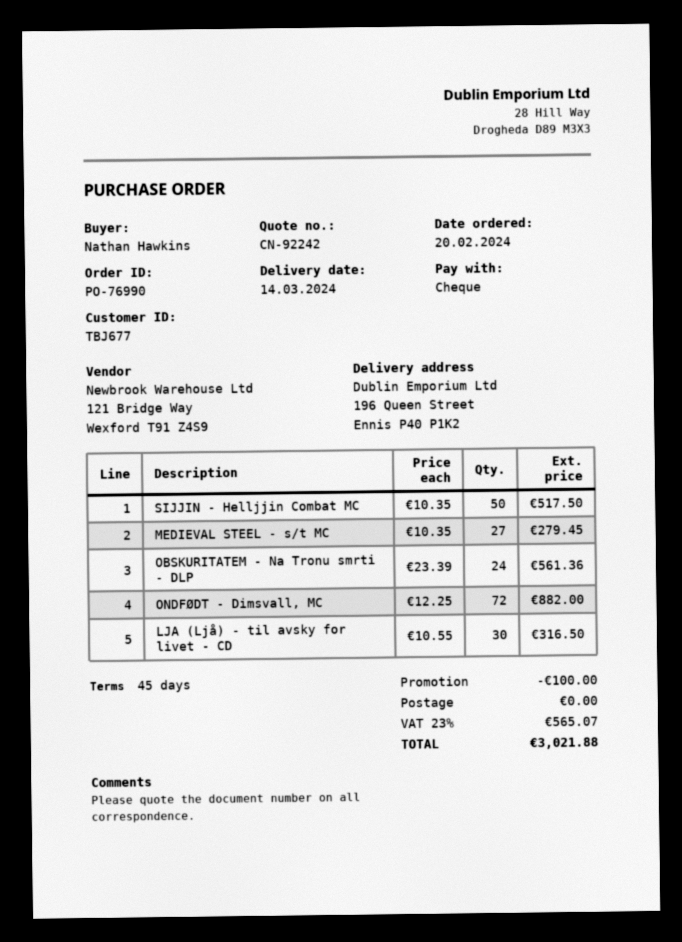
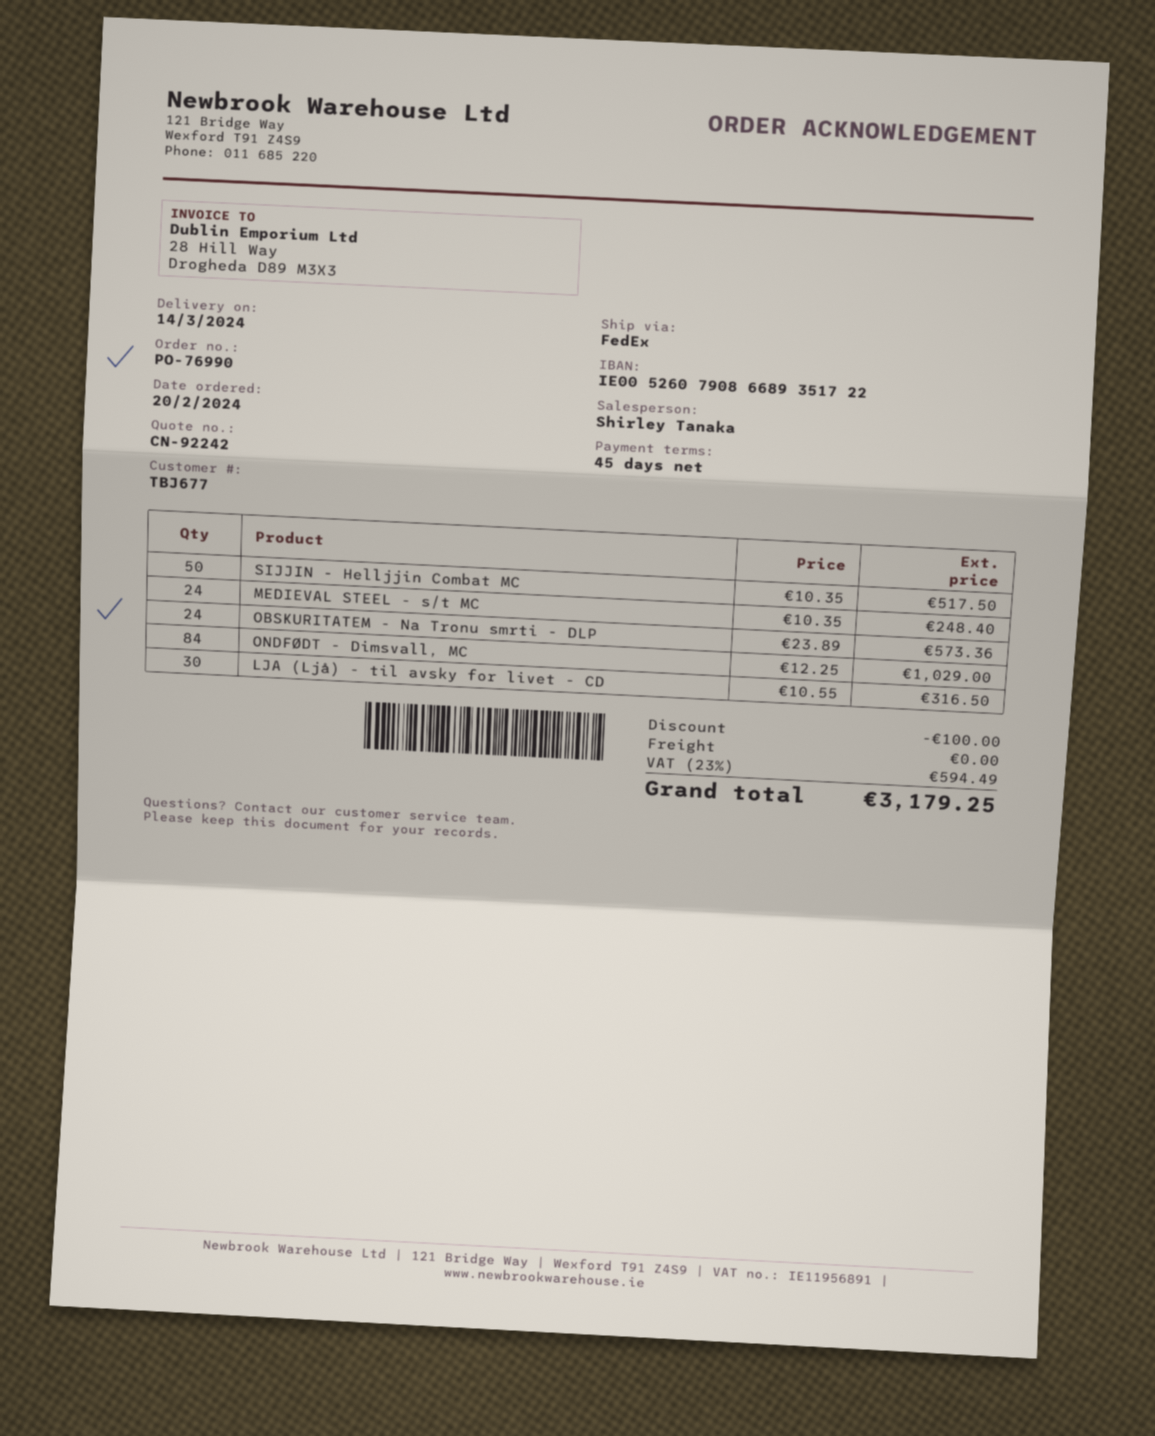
MEDIEVAL STEEL - s/t MC: 27 x 10.35 = 279.45 -> 24 x 10.35 = 248.40
OBSKURITATEM - Na Tronu smrti - DLP: 24 x 23.39 = 561.36 -> 24 x 23.89 = 573.36
ONDFØDT - Dimsvall, MC: 72 x 12.25 = 882.00 -> 84 x 12.25 = 1029.00
tax: 23% = 565.07 -> 23% = 594.49
total: 3021.88 -> 3179.25

